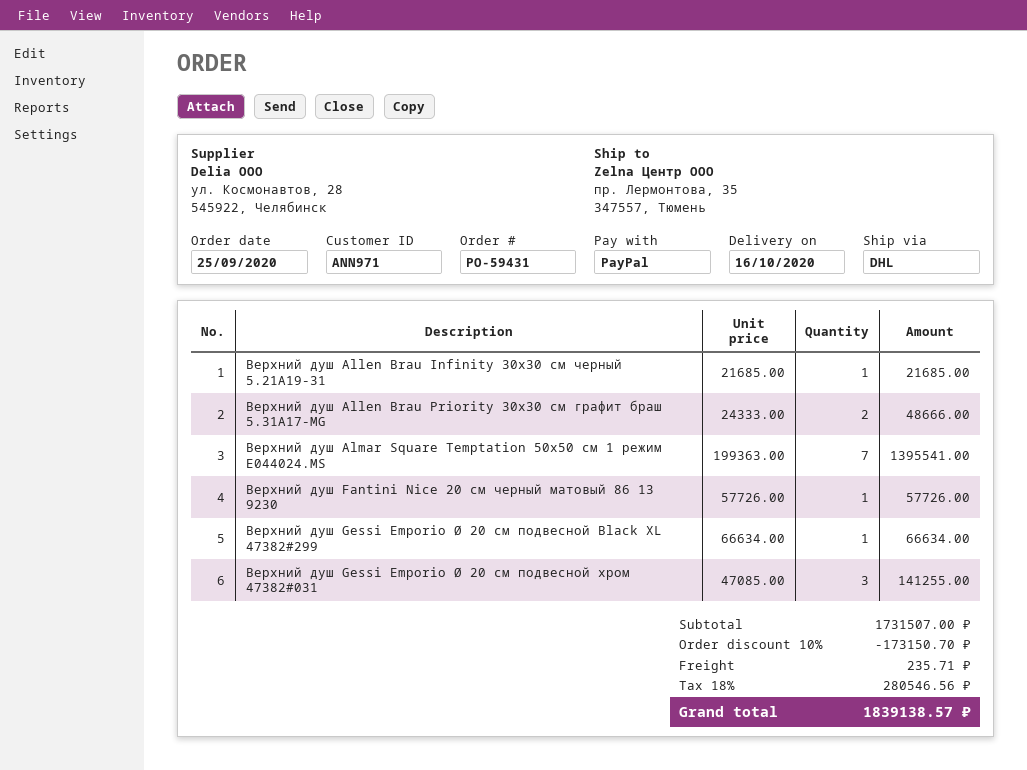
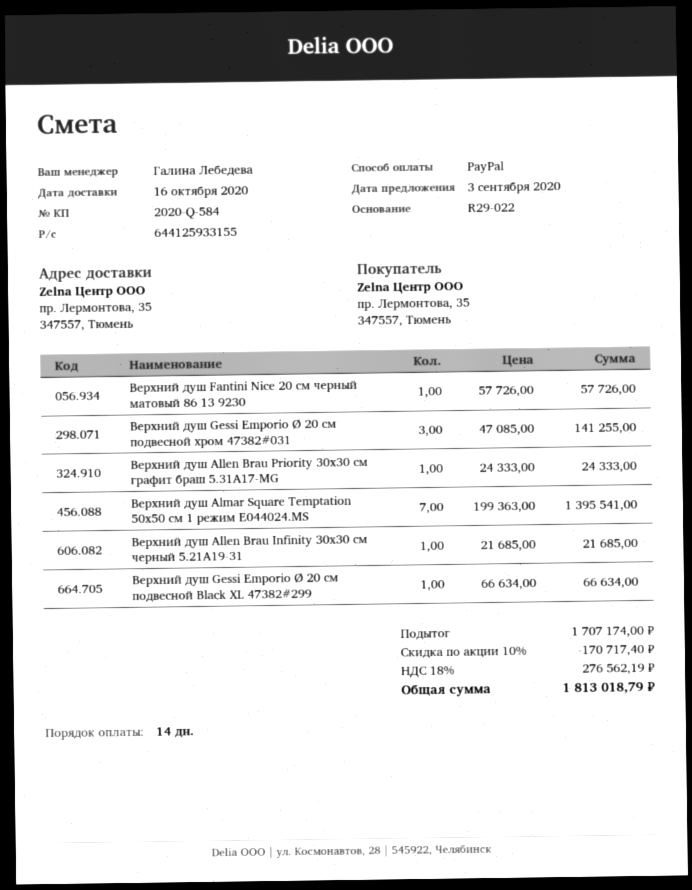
Верхний душ Allen Brau Priority 30x30 см графит браш 5.31A17-MG: 2 x 24333.00 = 48666.00 -> 1 x 24333.00 = 24333.00
subtotal: 1731507.00 -> 1707174.00
discount: 10% = 173150.70 -> 10% = 170717.40
shipping: 235.71 -> none
tax: 18% = 280546.56 -> 18% = 276562.19
total: 1839138.57 -> 1813018.79

